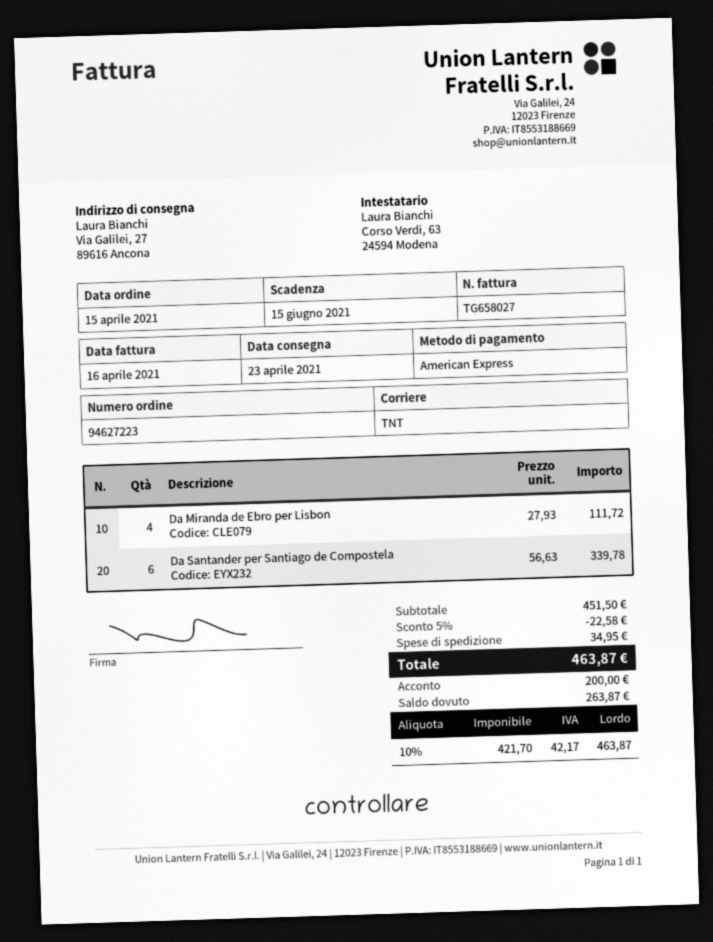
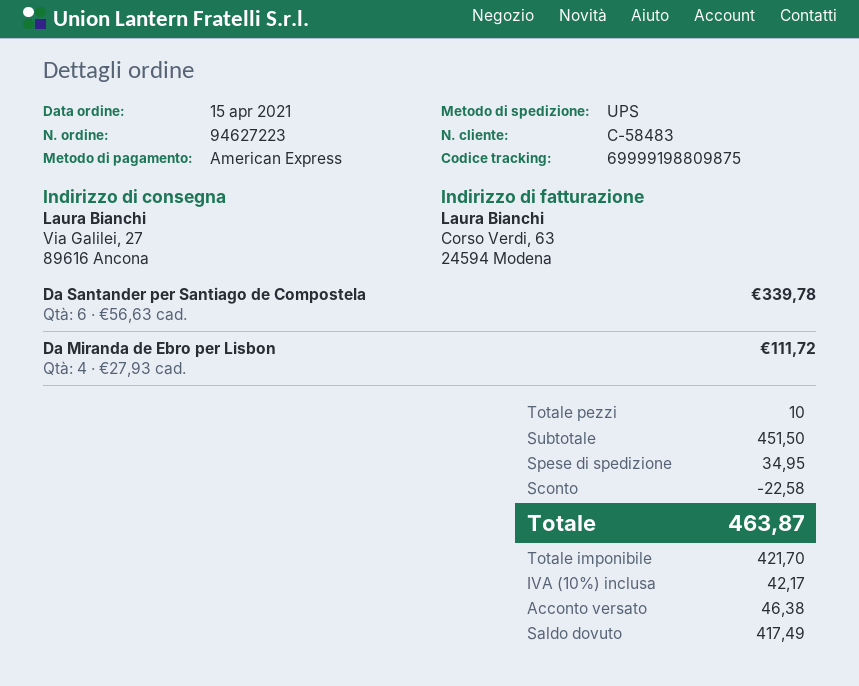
shipping method: TNT -> UPS
deposit: 200.00 -> 46.38
balance: 263.87 -> 417.49

